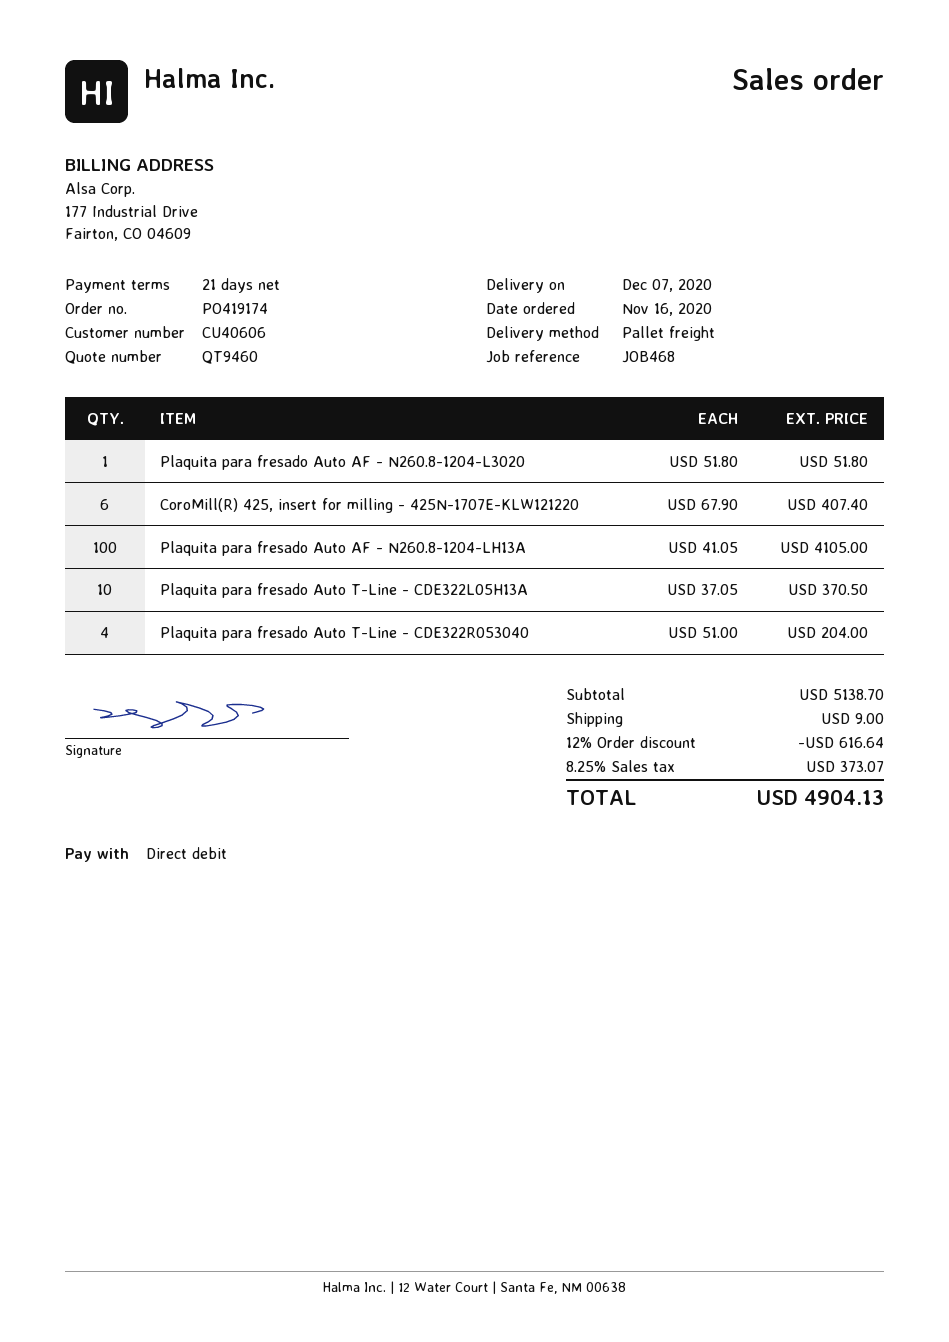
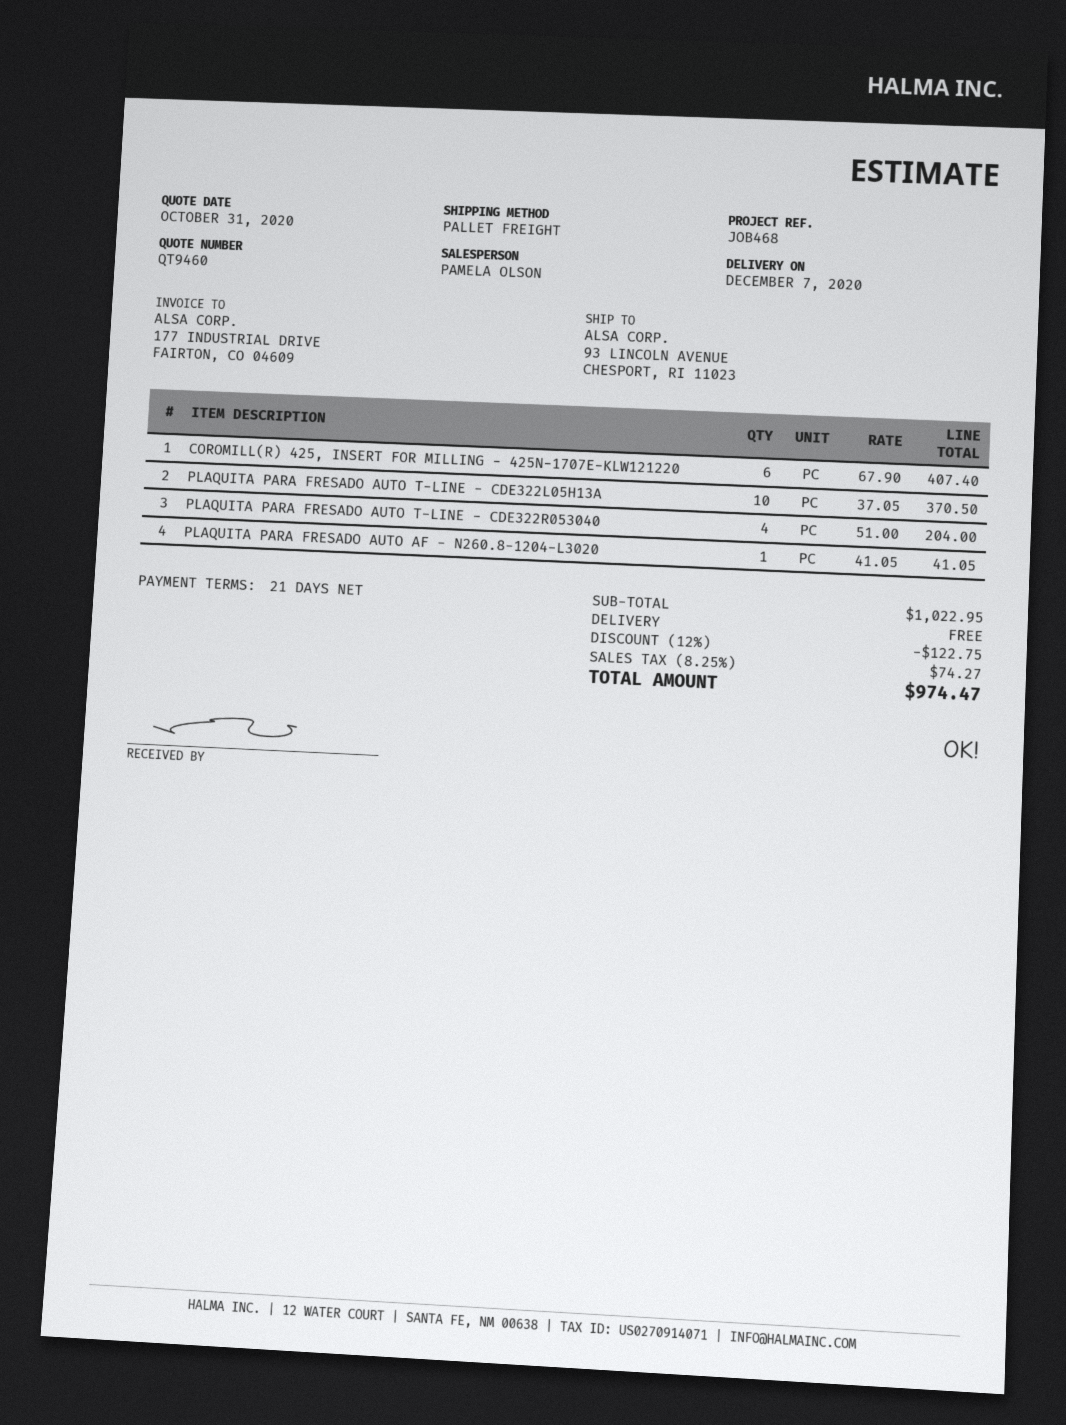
Plaquita para fresado Auto AF - N260.8-1204-L3020: 1 x 51.80 = 51.80 -> 1 x 41.05 = 41.05
Plaquita para fresado Auto AF - N260.8-1204-LH13A: 100 x 41.05 = 4105.00 -> none
subtotal: 5138.70 -> 1022.95
discount: 12% = 616.64 -> 12% = 122.75
shipping: 9.00 -> 0.00
tax: 8.25% = 373.07 -> 8.25% = 74.27
total: 4904.13 -> 974.47

